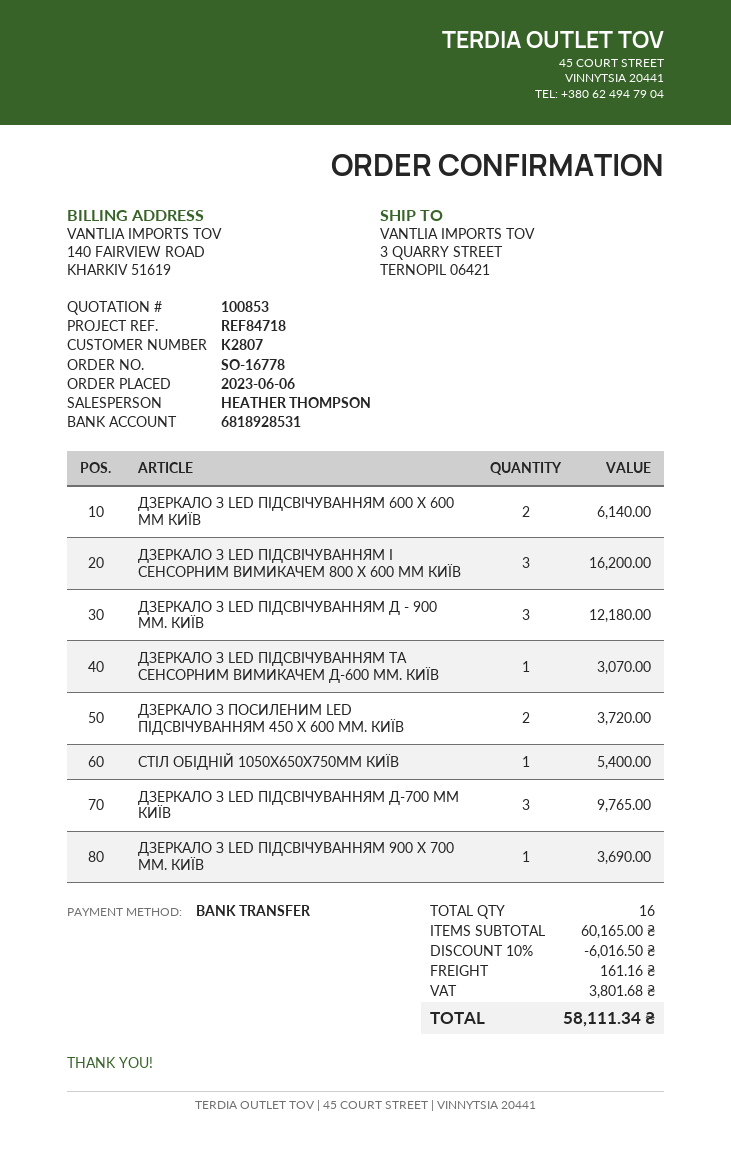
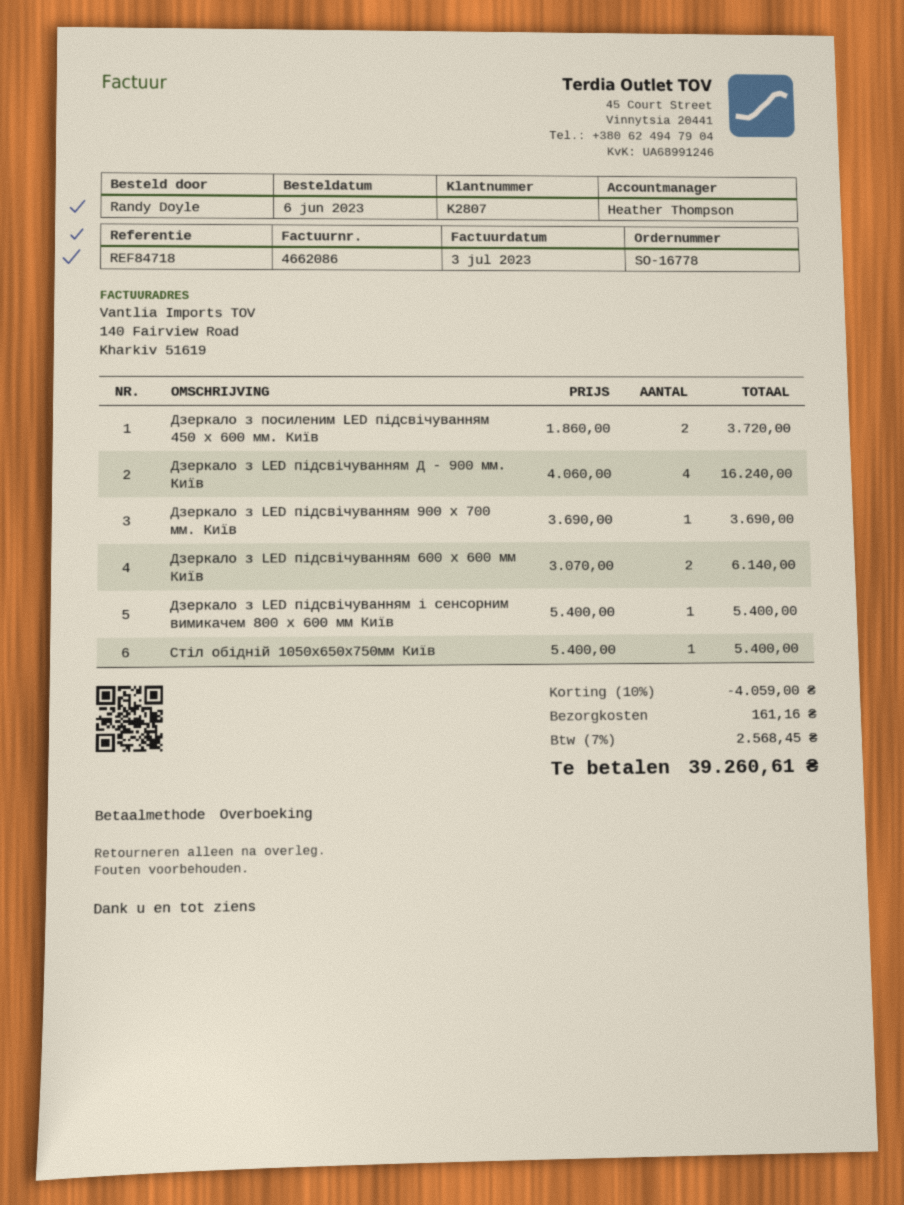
ДЗЕРКАЛО З LED ПІДСВІЧУВАННЯМ І СЕНСОРНИМ ВИМИКАЧЕМ 800 Х 600 ММ КИЇВ: 3 for 16200.00 -> 1 for 5400.00
ДЗЕРКАЛО З LED ПІДСВІЧУВАННЯМ Д - 900 ММ. КИЇВ: 3 for 12180.00 -> 4 for 16240.00
ДЗЕРКАЛО З LED ПІДСВІЧУВАННЯМ ТА СЕНСОРНИМ ВИМИКАЧЕМ Д-600 ММ. КИЇВ: 1 for 3070.00 -> none
ДЗЕРКАЛО З LED ПІДСВІЧУВАННЯМ Д-700 ММ КИЇВ: 3 for 9765.00 -> none
discount: 10% = 6016.50 -> 10% = 4059.00
tax: 3801.68 -> 2568.45
total: 58111.34 -> 39260.61

